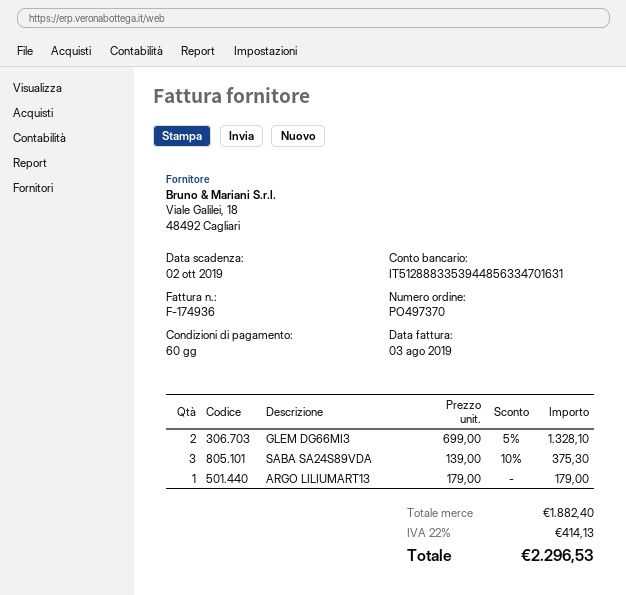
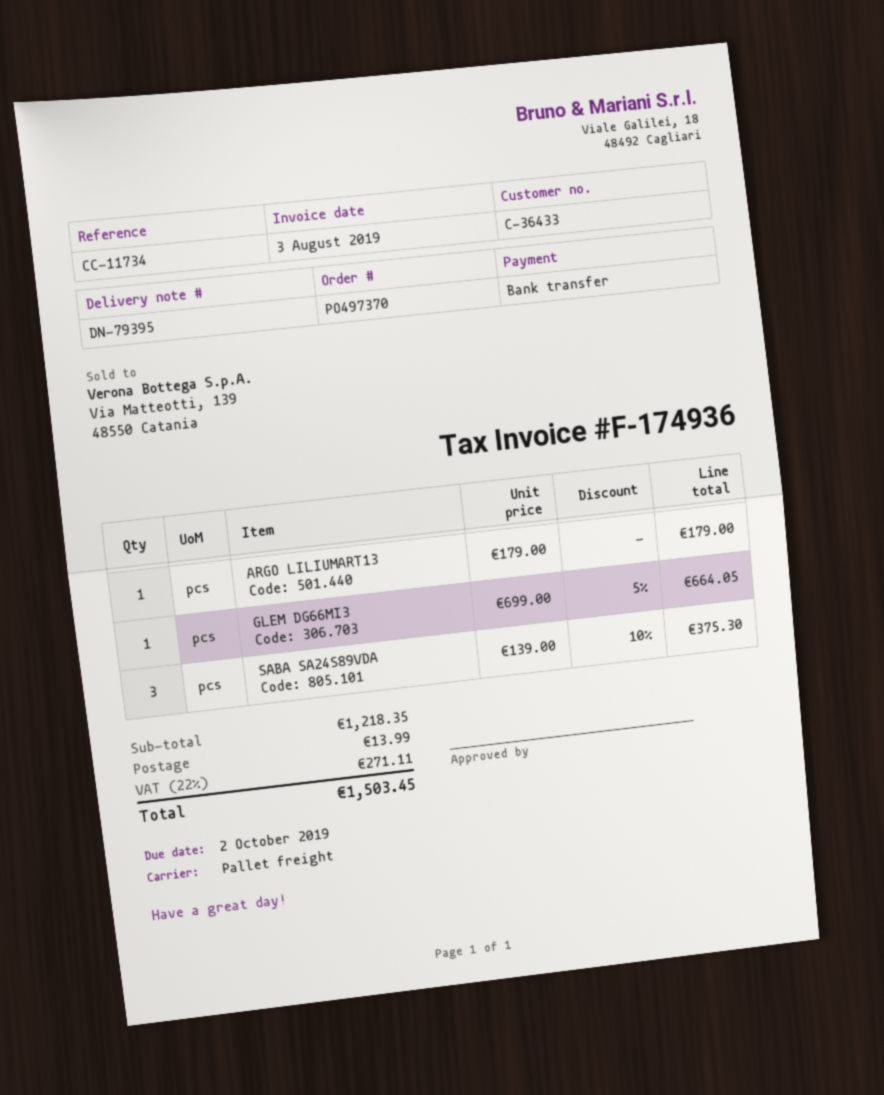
GLEM DG66MI3: 2 x 699.00 - 5% = 1328.10 -> 1 x 699.00 - 5% = 664.05
subtotal: 1882.40 -> 1218.35
shipping: none -> 13.99
tax: 22% = 414.13 -> 22% = 271.11
total: 2296.53 -> 1503.45

